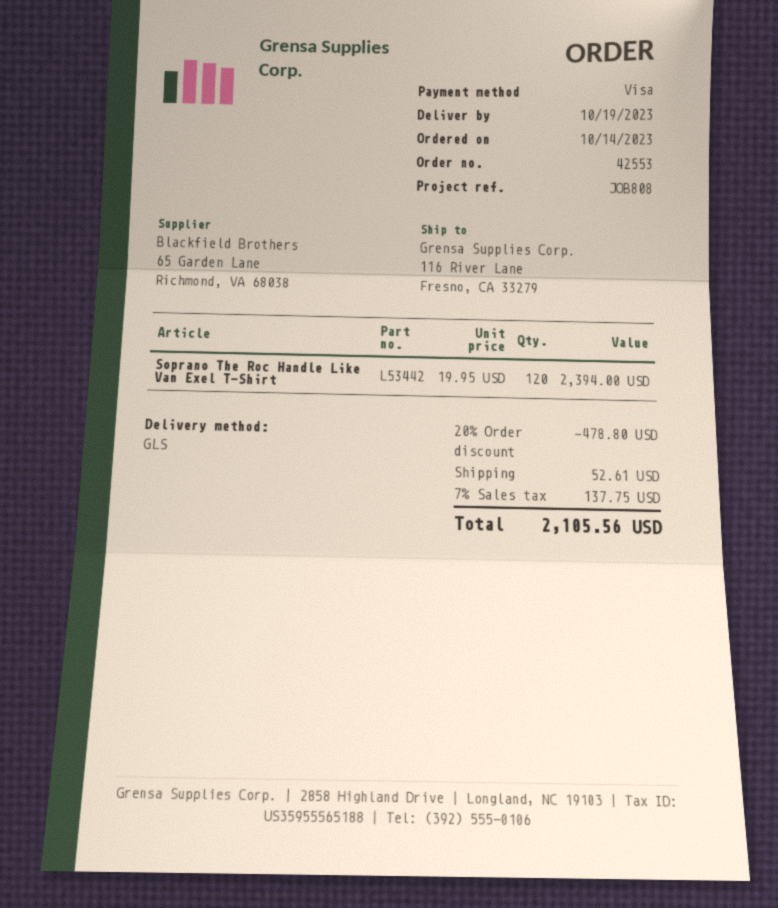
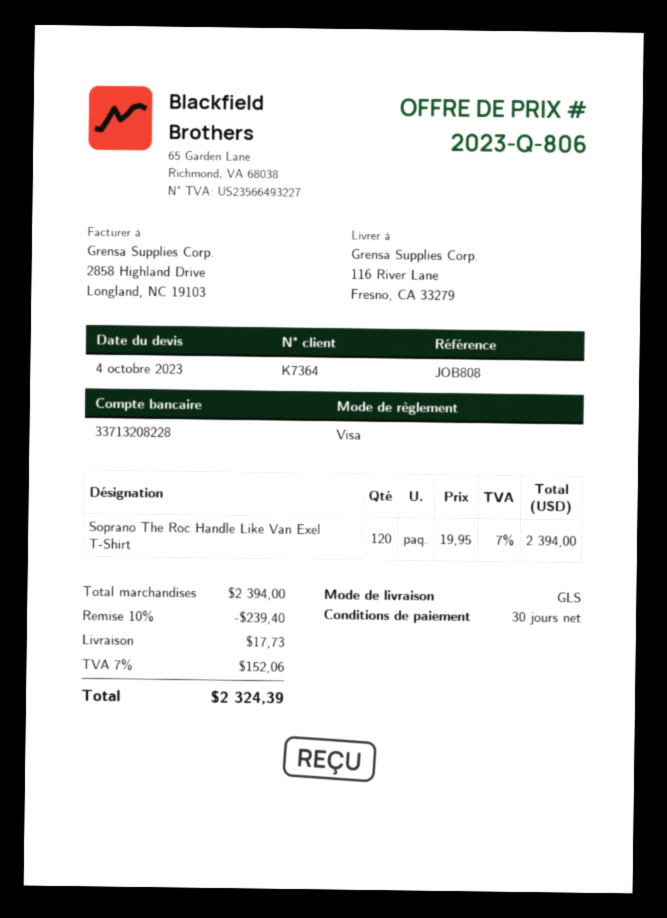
discount: 20% = 478.80 -> 10% = 239.40
shipping: 52.61 -> 17.73
tax: 7% = 137.75 -> 7% = 152.06
total: 2105.56 -> 2324.39

